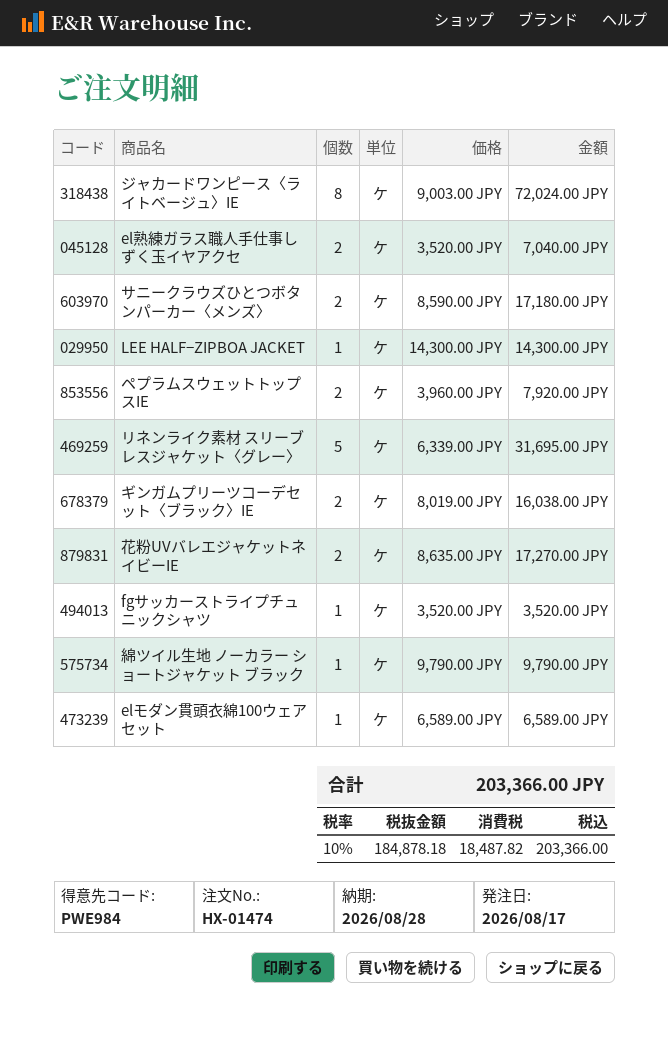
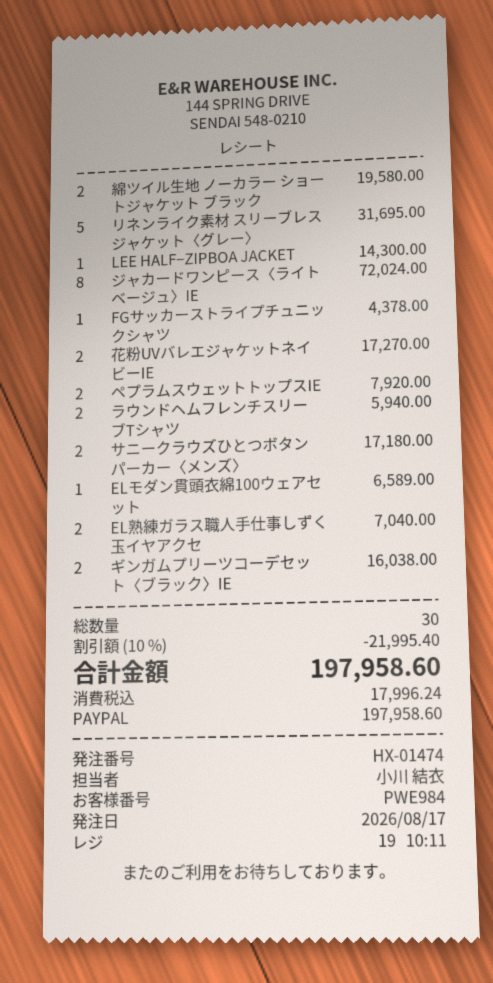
fgサッカーストライプチュニックシャツ: 1 for 3520.00 -> 1 for 4378.00
綿ツイル生地 ノーカラー ショートジャケット ブラック: 1 for 9790.00 -> 2 for 19580.00
ラウンドヘムフレンチスリーブTシャツ: none -> 2 for 5940.00
discount: none -> 10% = 21995.40
tax: 18487.82 -> 17996.24
total: 203366.00 -> 197958.60

